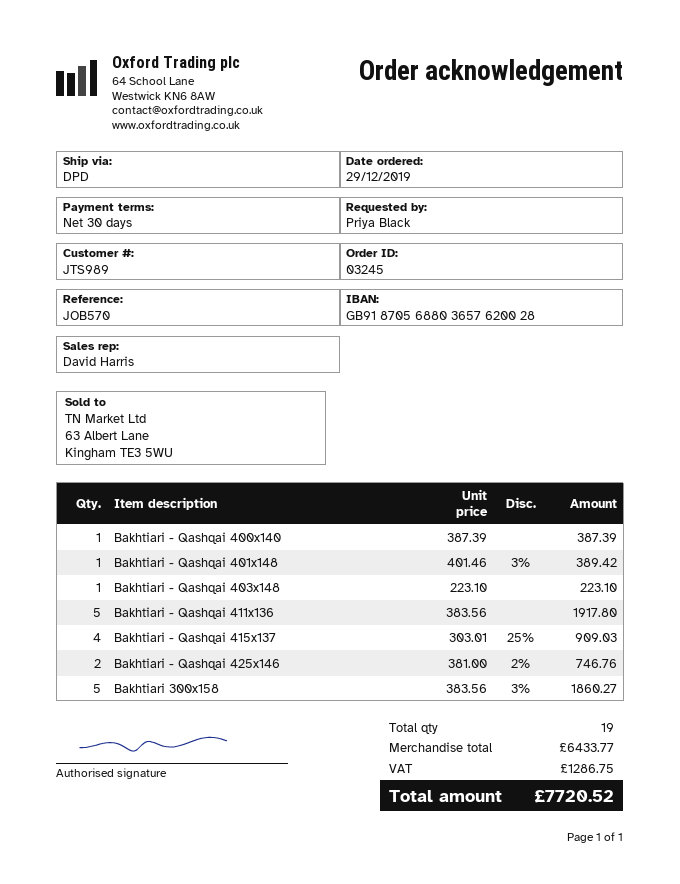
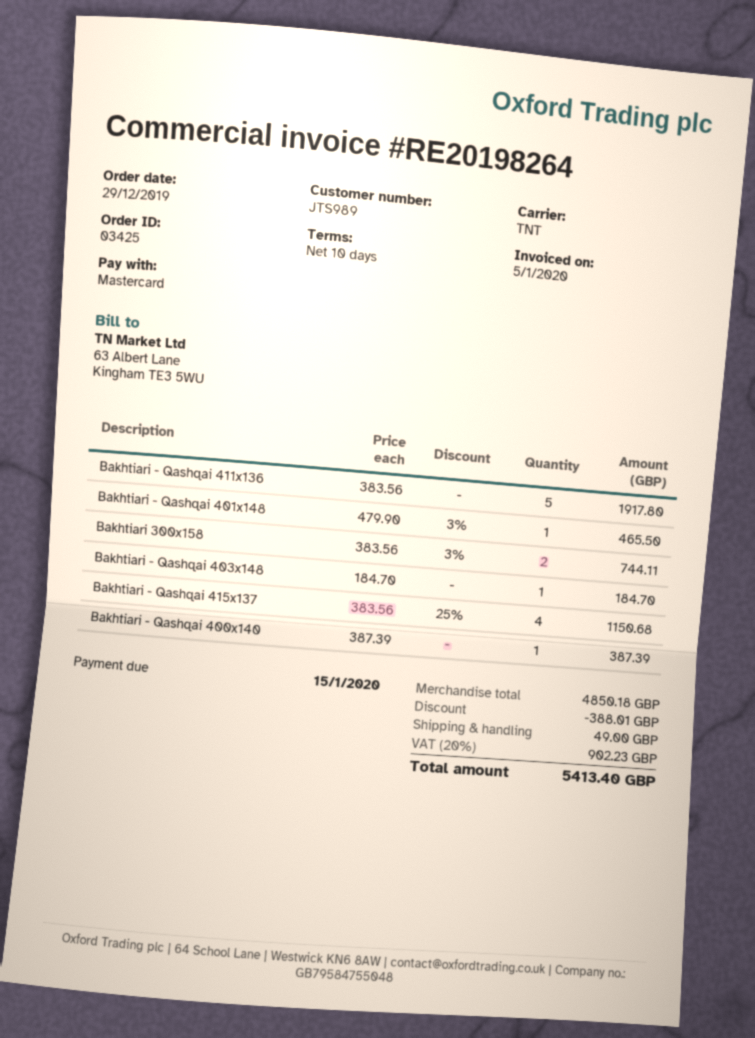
order number: 03245 -> 03425
payment terms: 30 days -> 10 days
shipping method: DPD -> TNT
Bakhtiari - Qashqai 401x148: 1 x 401.46 - 3% = 389.42 -> 1 x 479.90 - 3% = 465.50
Bakhtiari - Qashqai 403x148: 1 x 223.10 = 223.10 -> 1 x 184.70 = 184.70
Bakhtiari - Qashqai 415x137: 4 x 303.01 - 25% = 909.03 -> 4 x 383.56 - 25% = 1150.68
Bakhtiari - Qashqai 425x146: 2 x 381.00 - 2% = 746.76 -> none
Bakhtiari 300x158: 5 x 383.56 - 3% = 1860.27 -> 2 x 383.56 - 3% = 744.11
subtotal: 6433.77 -> 4850.18
discount: none -> 388.01
shipping: none -> 49.00
tax: 1286.75 -> 902.23
total: 7720.52 -> 5413.40

